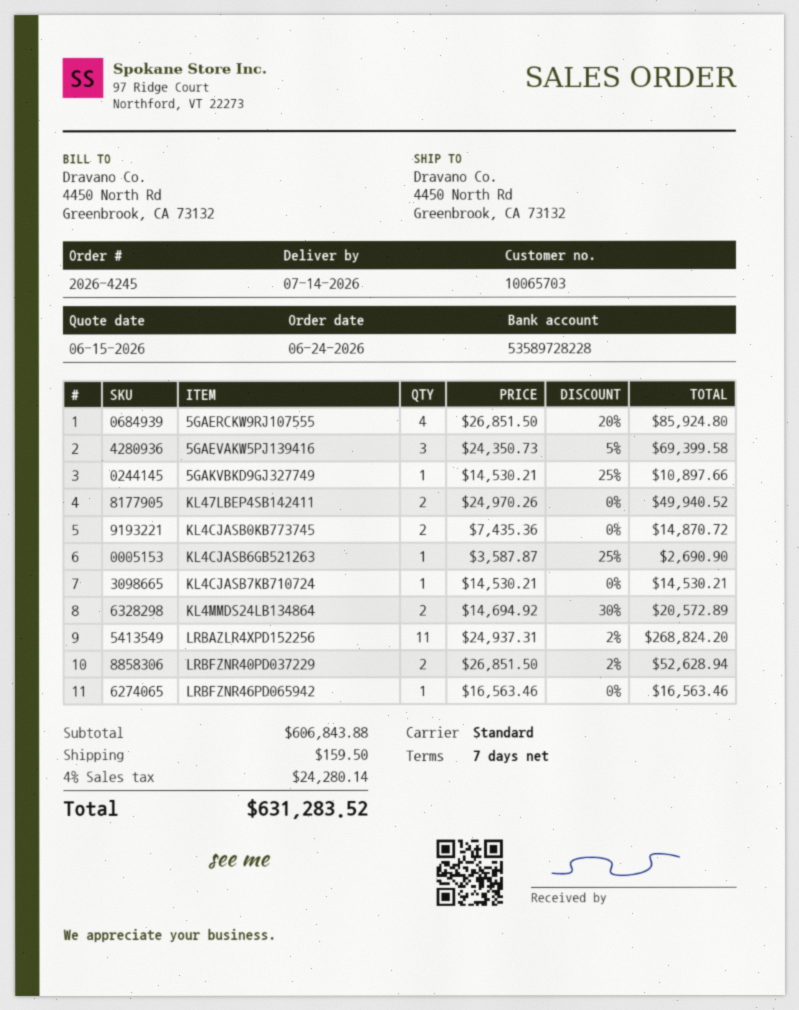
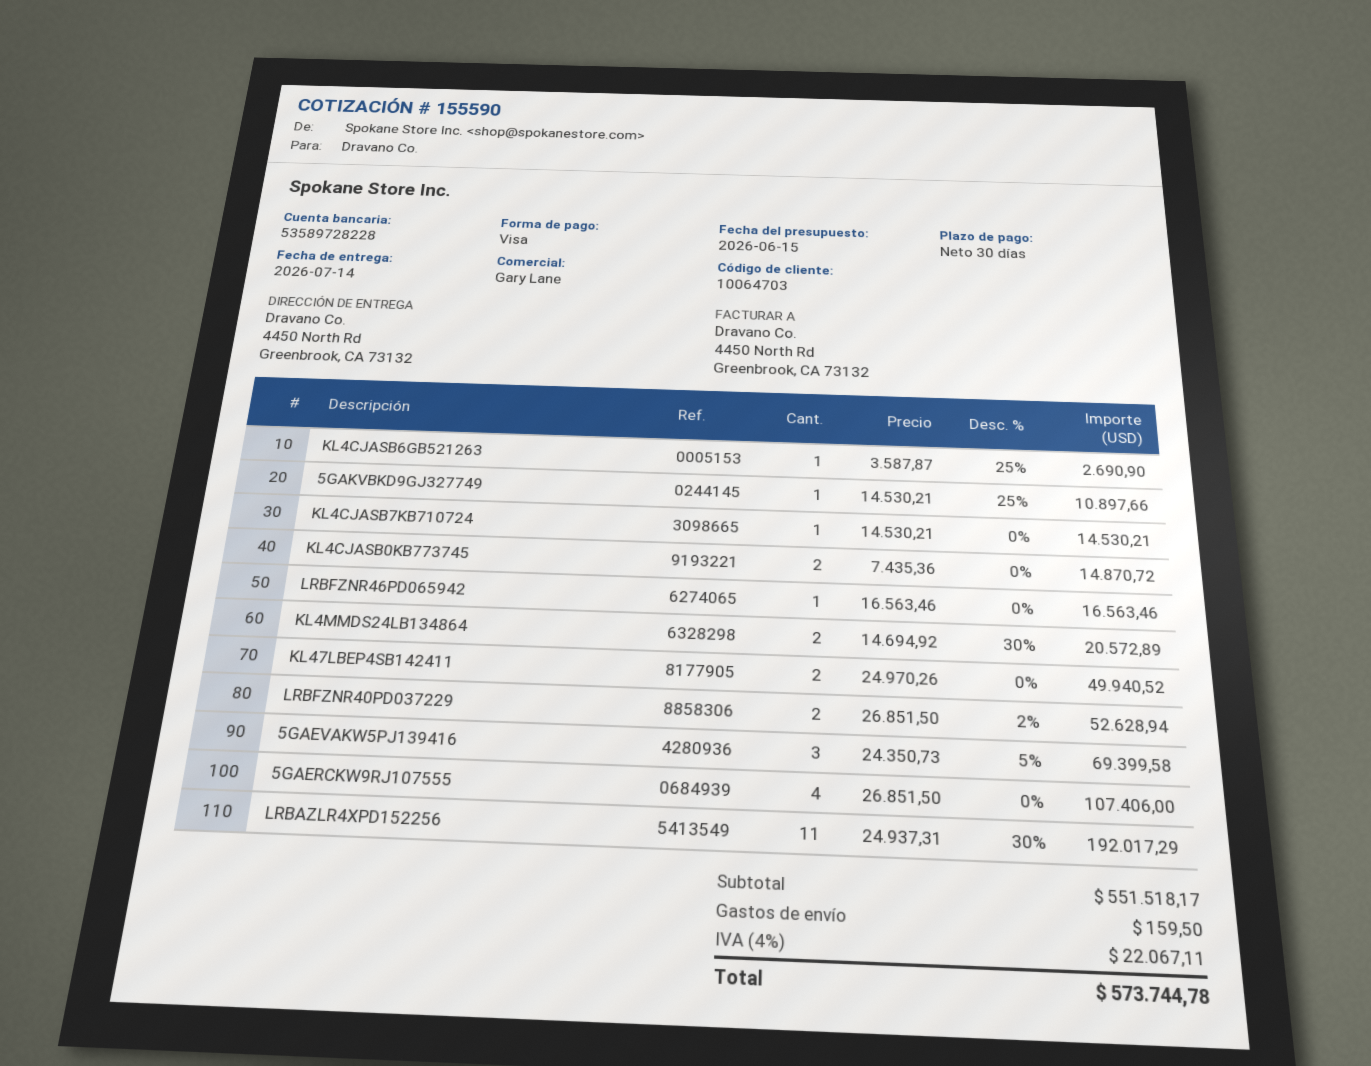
payment terms: 7 days -> 30 days
customer number: 10065703 -> 10064703
5GAERCKW9RJ107555: 4 x 26851.50 - 20% = 85924.80 -> 4 x 26851.50 = 107406.00
LRBAZLR4XPD152256: 11 x 24937.31 - 2% = 268824.20 -> 11 x 24937.31 - 30% = 192017.29
subtotal: 606843.88 -> 551518.17
tax: 4% = 24280.14 -> 4% = 22067.11
total: 631283.52 -> 573744.78

